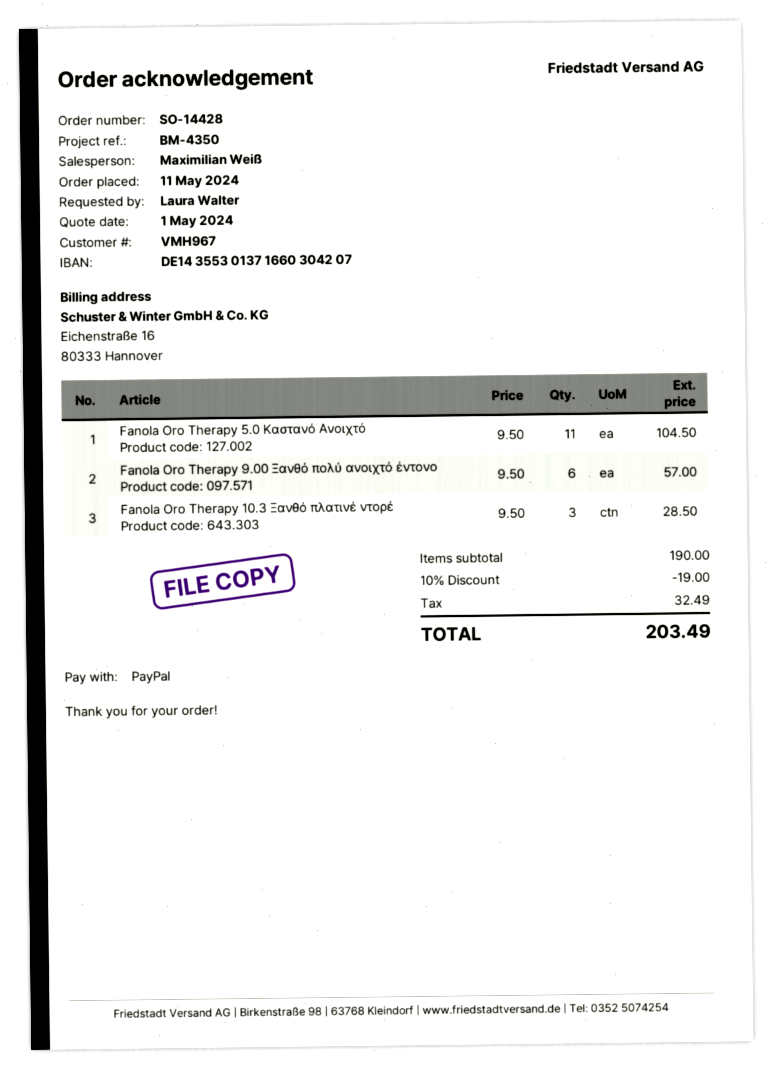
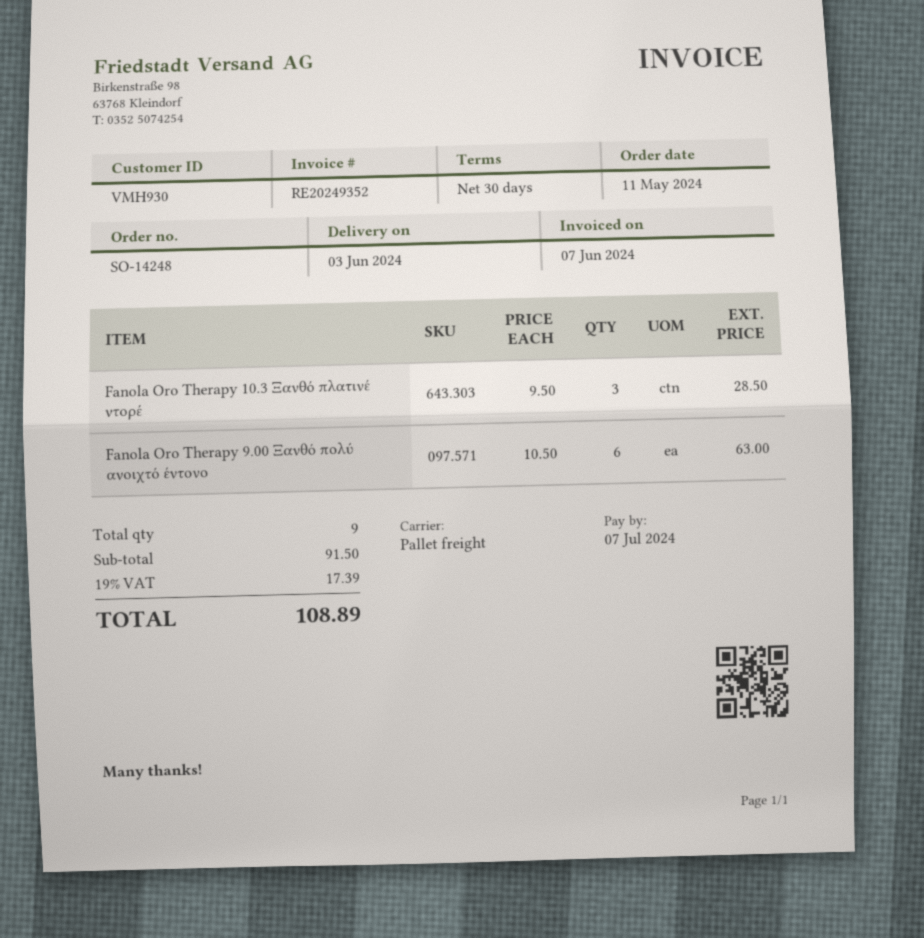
order number: SO-14428 -> SO-14248
customer number: VMH967 -> VMH930
Fanola Oro Therapy 5.0 Καστανό Ανοιχτό: 11 x 9.50 = 104.50 -> none
Fanola Oro Therapy 9.00 Ξανθό πολύ ανοιχτό έντονο: 6 x 9.50 = 57.00 -> 6 x 10.50 = 63.00
subtotal: 190.00 -> 91.50
discount: 10% = 19.00 -> none
tax: 32.49 -> 17.39
total: 203.49 -> 108.89

